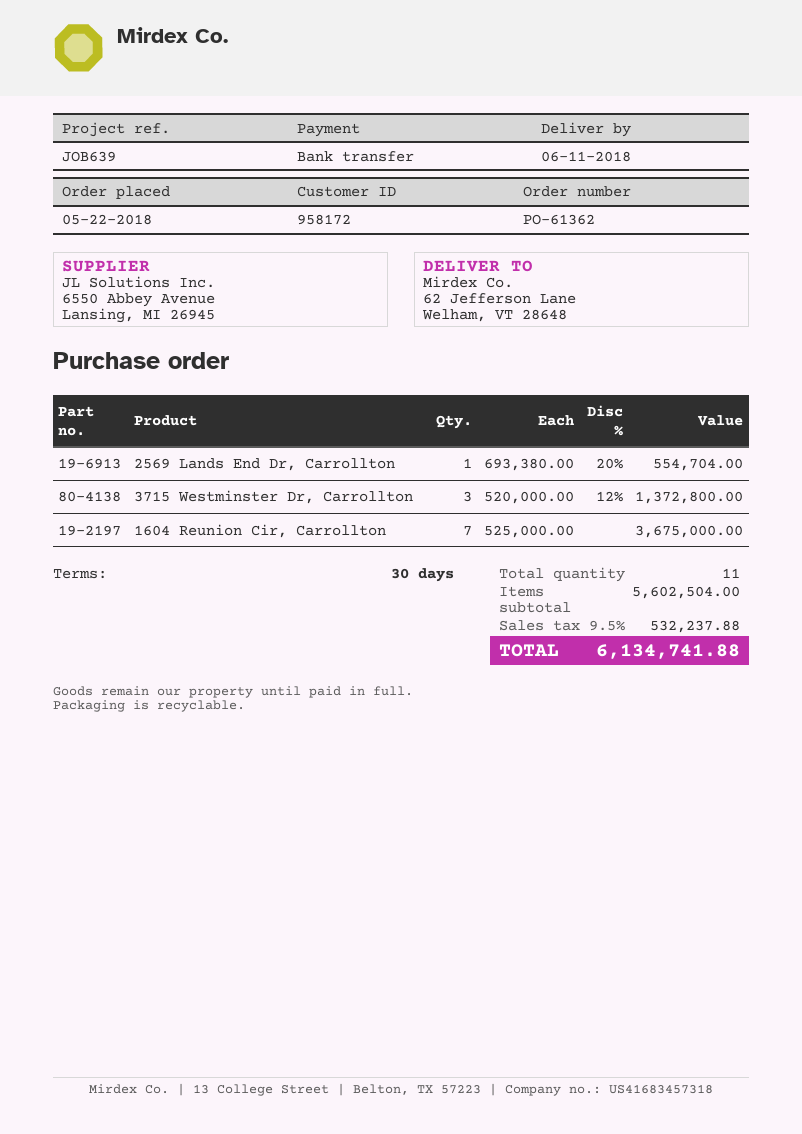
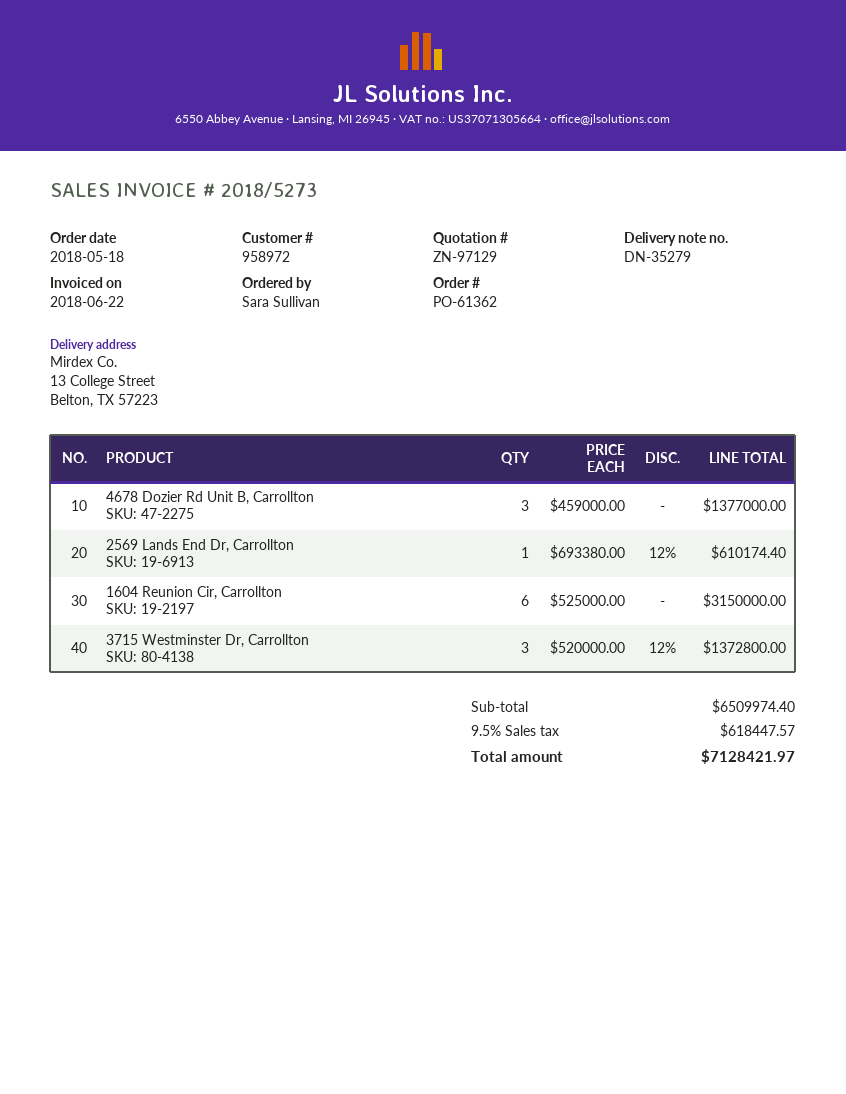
order date: 2018-05-22 -> 2018-05-18
customer number: 958172 -> 958972
ship to: 62 Jefferson Lane, Welham, VT 28648 -> 13 College Street, Belton, TX 57223
2569 Lands End Dr, Carrollton: 1 x 693380.00 - 20% = 554704.00 -> 1 x 693380.00 - 12% = 610174.40
1604 Reunion Cir, Carrollton: 7 x 525000.00 = 3675000.00 -> 6 x 525000.00 = 3150000.00
4678 Dozier Rd Unit B, Carrollton: none -> 3 x 459000.00 = 1377000.00
subtotal: 5602504.00 -> 6509974.40
tax: 9.5% = 532237.88 -> 9.5% = 618447.57
total: 6134741.88 -> 7128421.97

